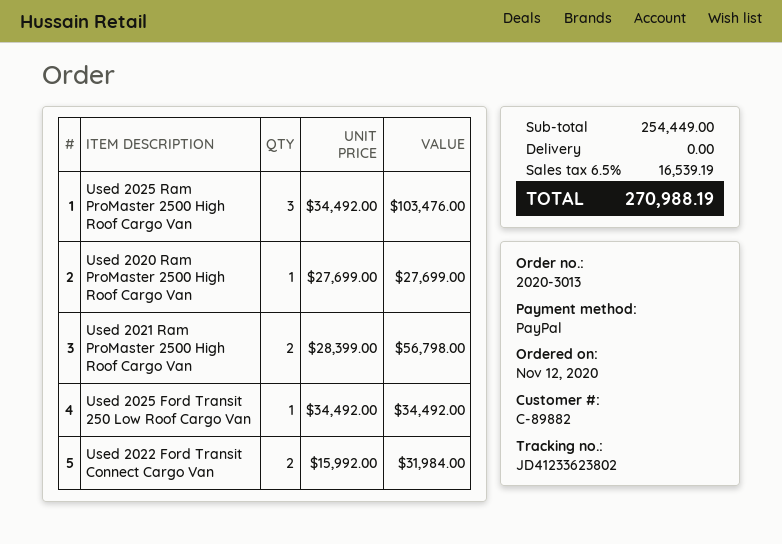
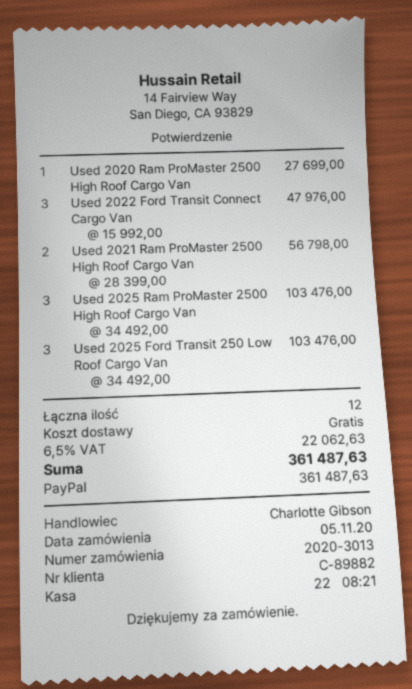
order date: 2020-11-12 -> 2020-11-05
Used 2025 Ford Transit 250 Low Roof Cargo Van: 1 x 34492.00 = 34492.00 -> 3 x 34492.00 = 103476.00
Used 2022 Ford Transit Connect Cargo Van: 2 x 15992.00 = 31984.00 -> 3 x 15992.00 = 47976.00
tax: 6.5% = 16539.19 -> 6.5% = 22062.63
total: 270988.19 -> 361487.63

